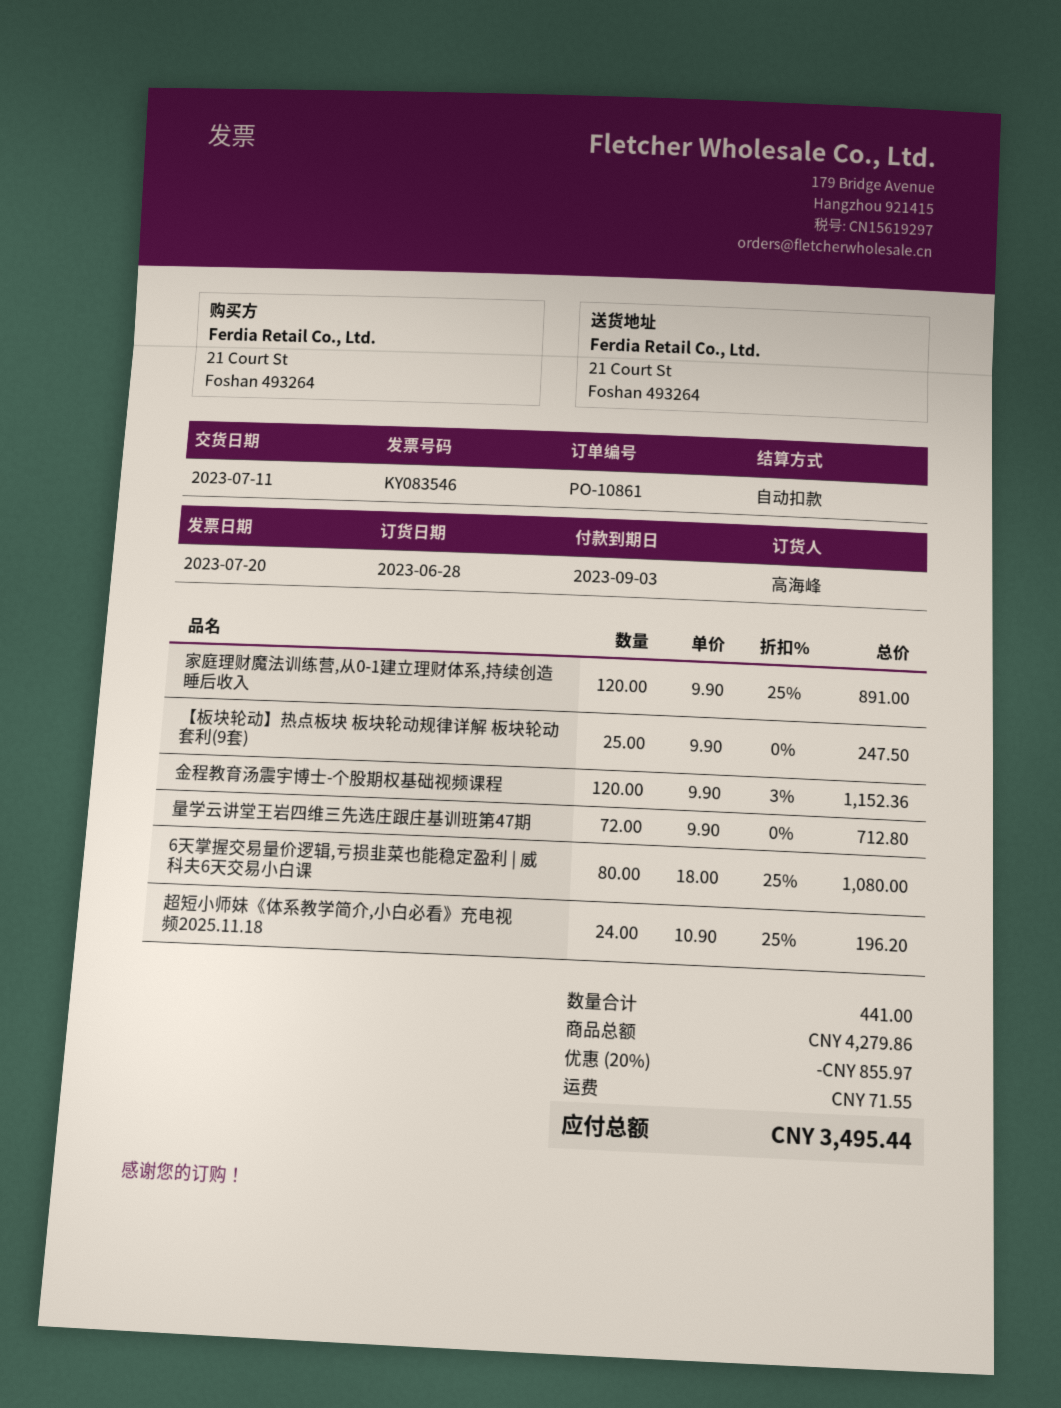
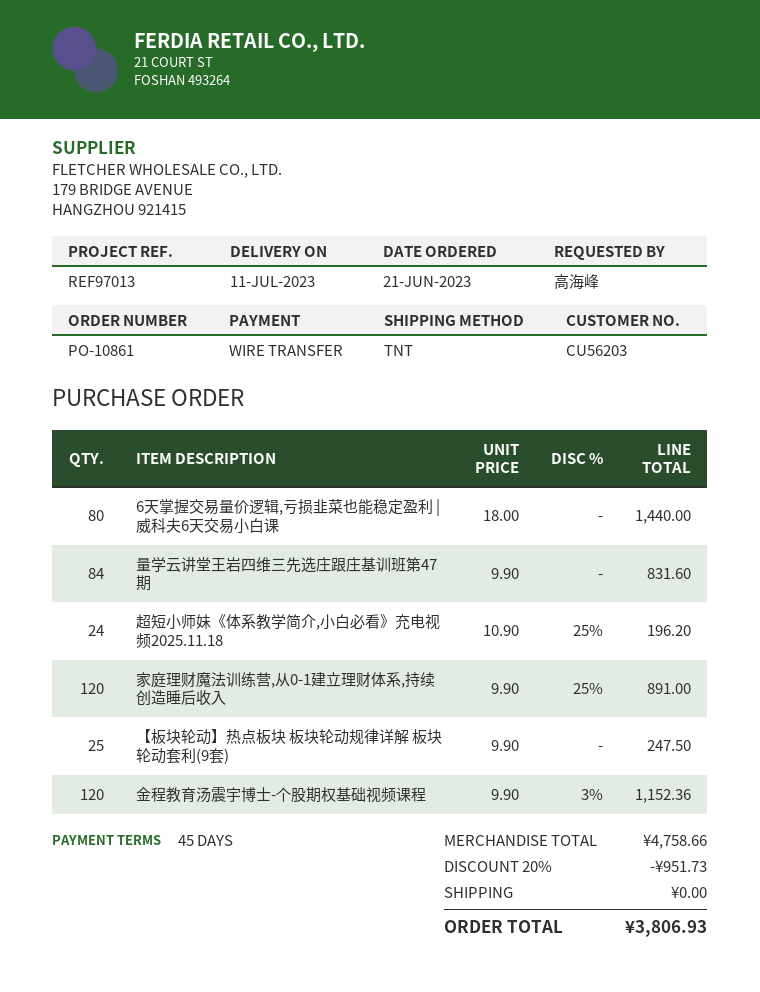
order date: 2023-06-28 -> 2023-06-21
payment method: direct debit -> bank transfer
量学云讲堂王岩四维三先选庄跟庄基训班第47期: 72 x 9.90 = 712.80 -> 84 x 9.90 = 831.60
6天掌握交易量价逻辑,亏损韭菜也能稳定盈利 | 威科夫6天交易小白课: 80 x 18.00 - 25% = 1080.00 -> 80 x 18.00 = 1440.00
subtotal: 4279.86 -> 4758.66
discount: 20% = 855.97 -> 20% = 951.73
shipping: 71.55 -> 0.00
total: 3495.44 -> 3806.93

